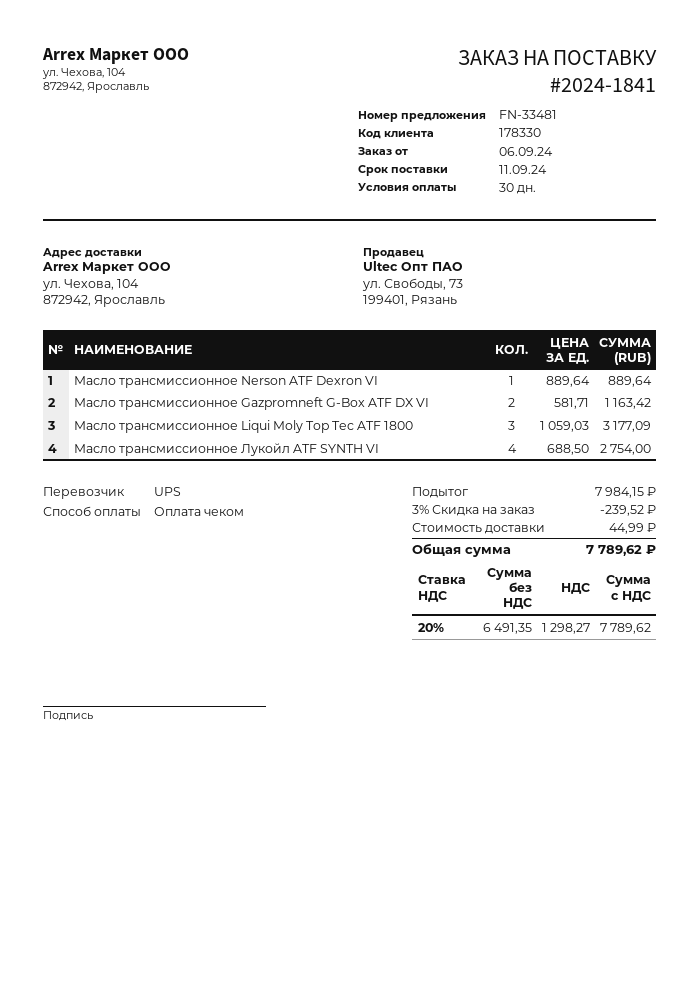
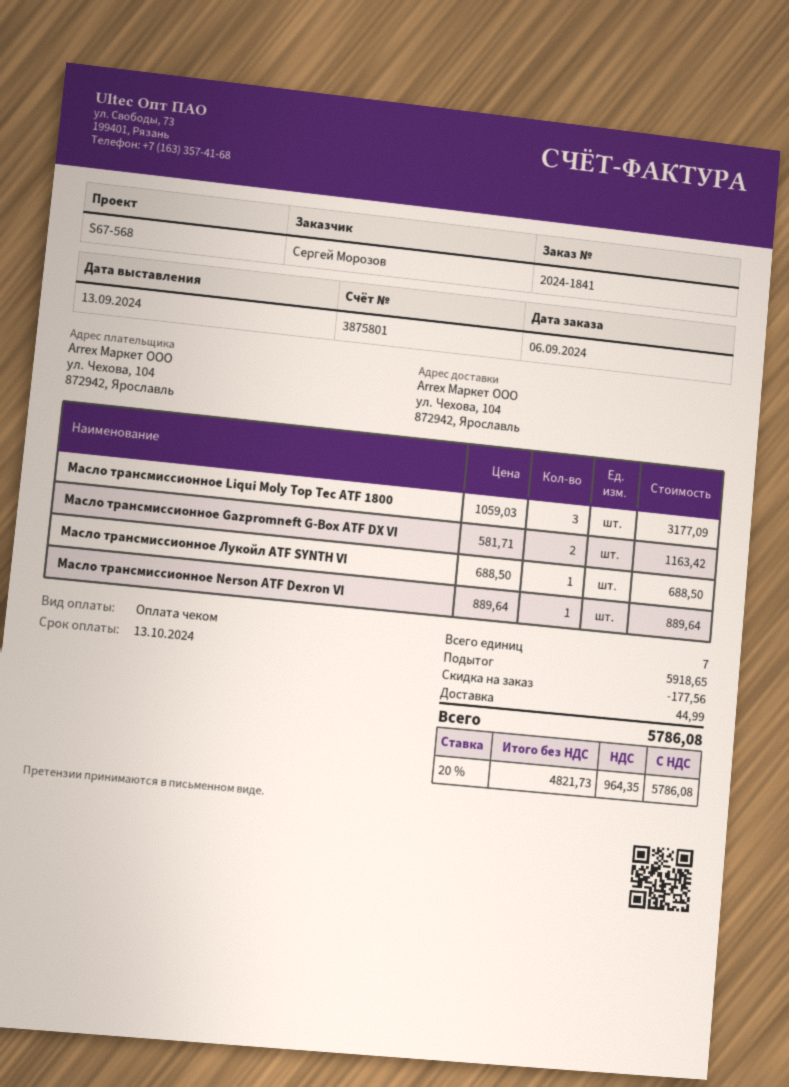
Масло трансмиссионное Лукойл ATF SYNTH VI: 4 x 688.50 = 2754.00 -> 1 x 688.50 = 688.50
subtotal: 7984.15 -> 5918.65
discount: 239.52 -> 177.56
net: 6491.35 -> 4821.73
tax: 20% = 1298.27 -> 20% = 964.35
total: 7789.62 -> 5786.08

